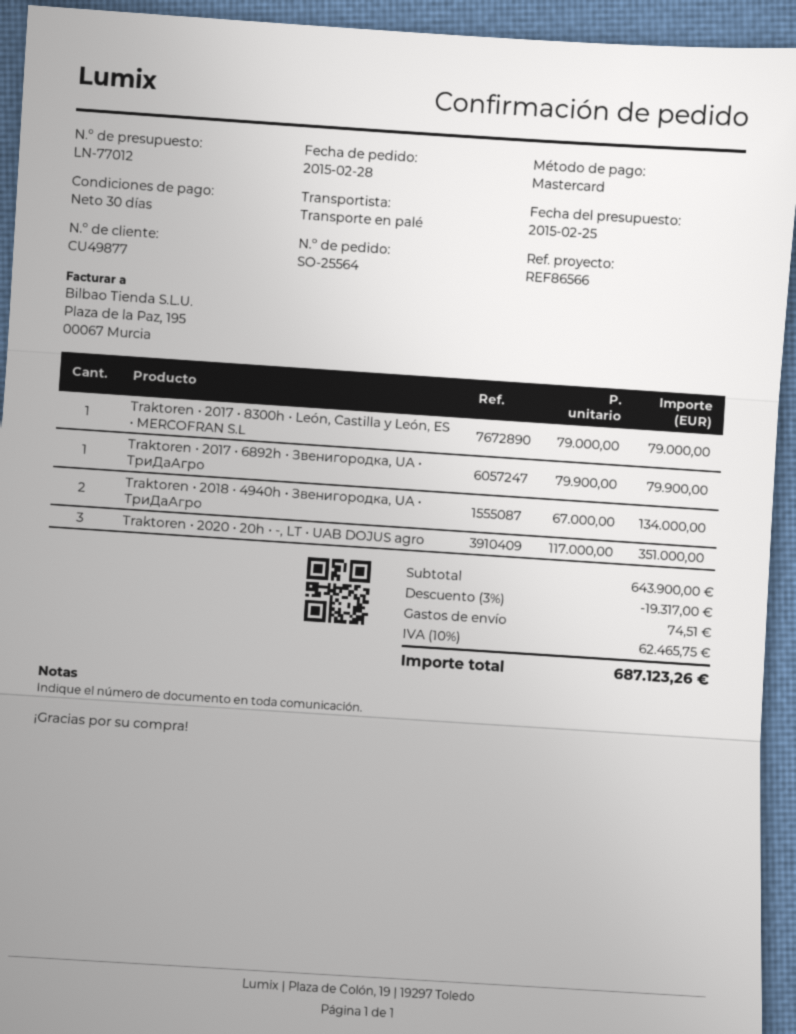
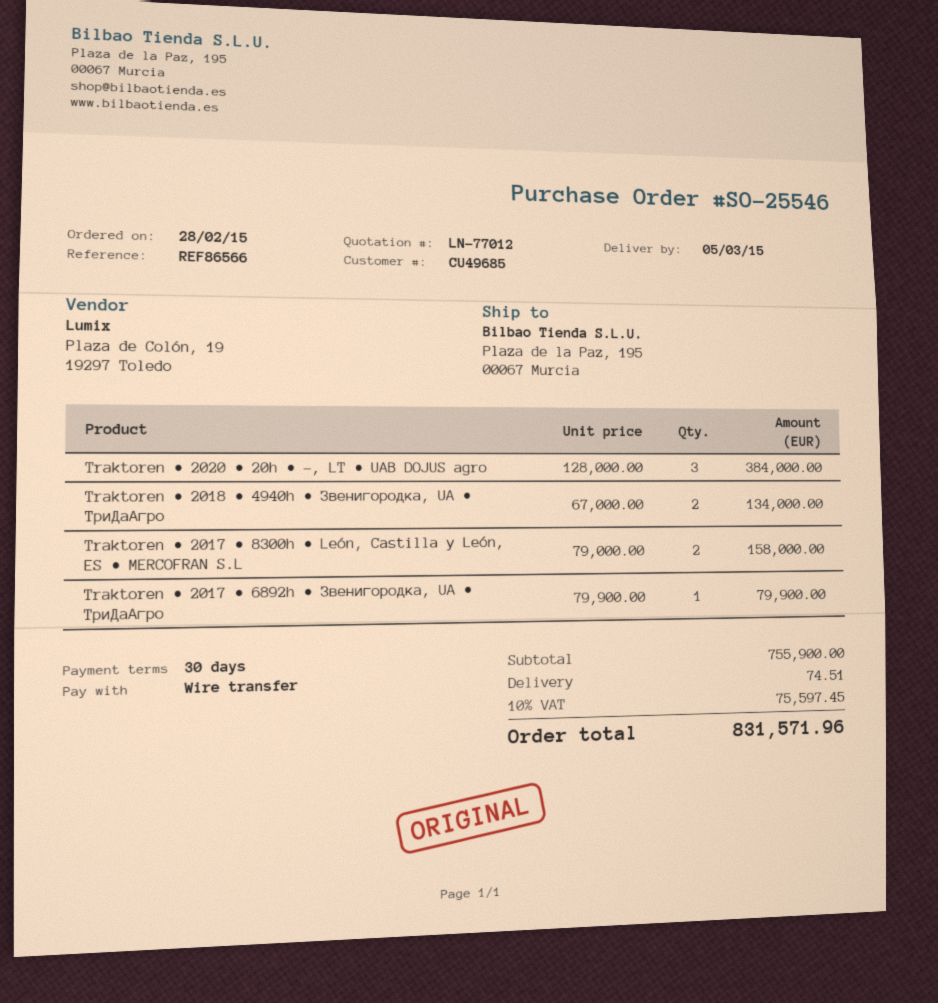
order number: SO-25564 -> SO-25546
customer number: CU49877 -> CU49685
payment method: Mastercard -> bank transfer
Traktoren • 2017 • 8300h • León, Castilla y León, ES • MERCOFRAN S.L: 1 x 79000.00 = 79000.00 -> 2 x 79000.00 = 158000.00
Traktoren • 2020 • 20h • -, LT • UAB DOJUS agro: 3 x 117000.00 = 351000.00 -> 3 x 128000.00 = 384000.00
subtotal: 643900.00 -> 755900.00
discount: 3% = 19317.00 -> none
tax: 10% = 62465.75 -> 10% = 75597.45
total: 687123.26 -> 831571.96

